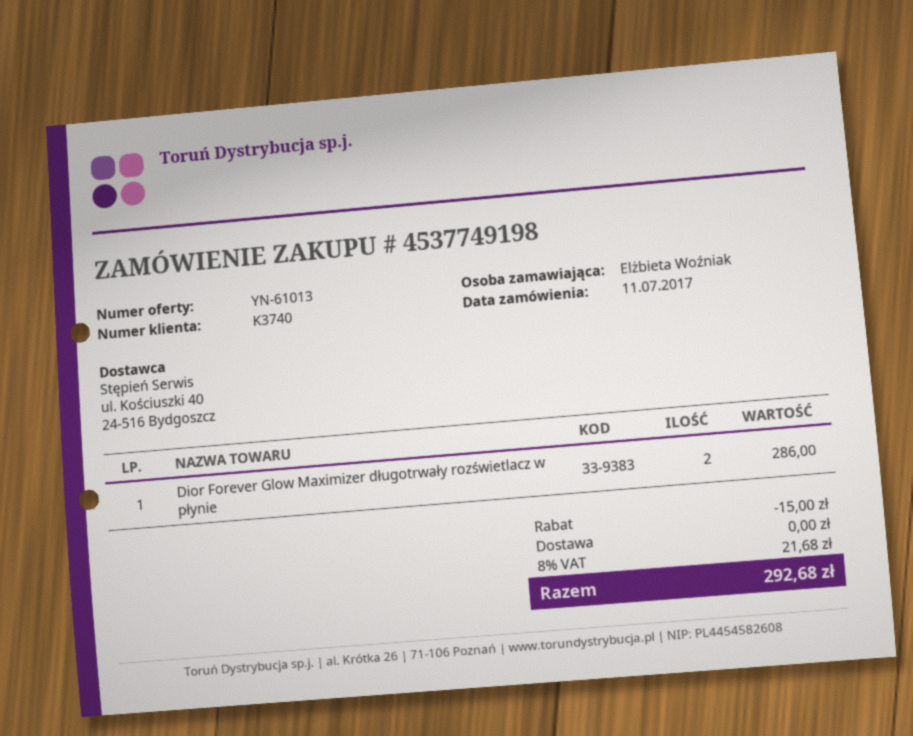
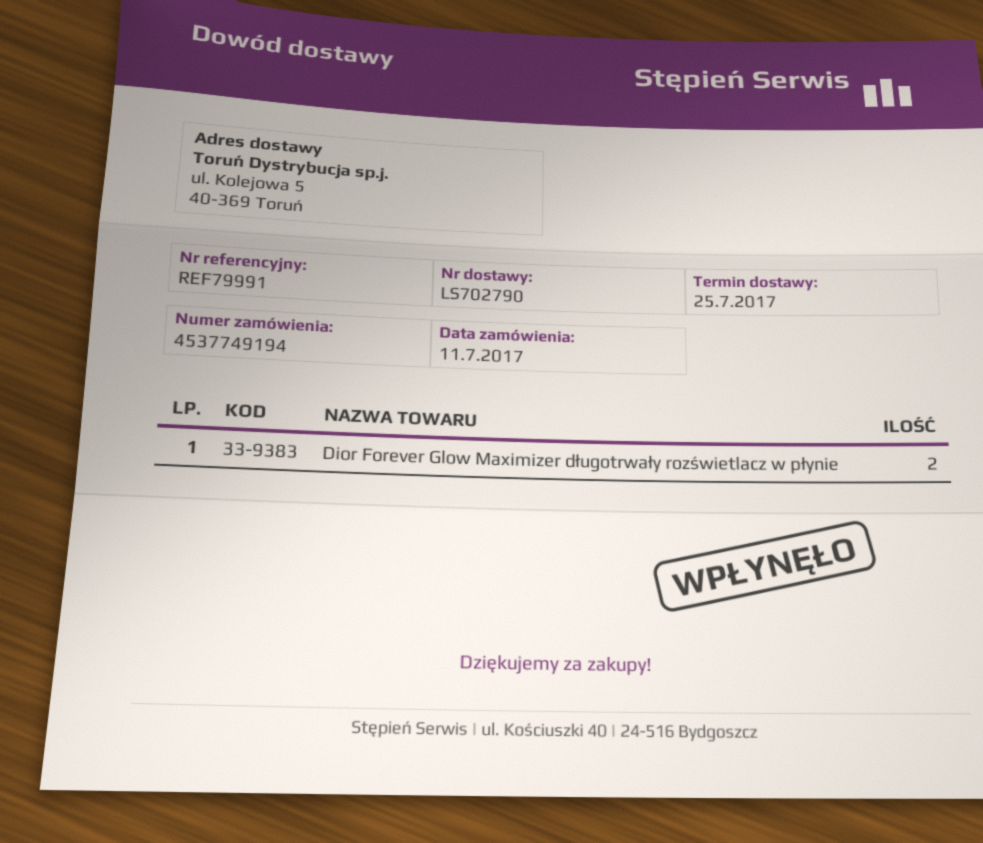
order number: 4537749198 -> 4537749194

